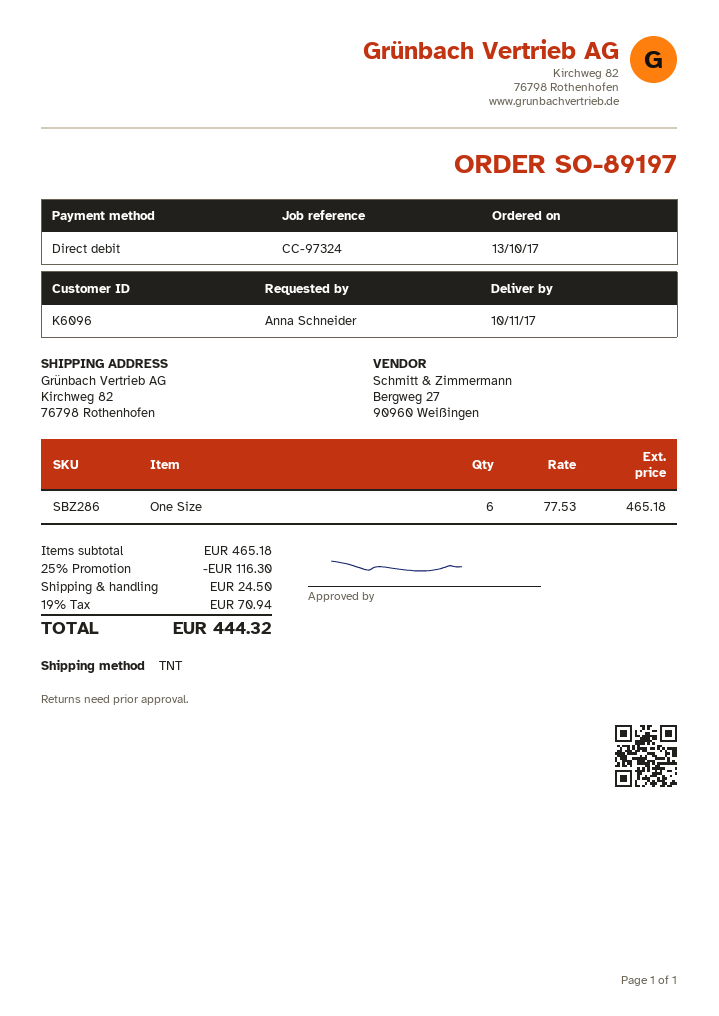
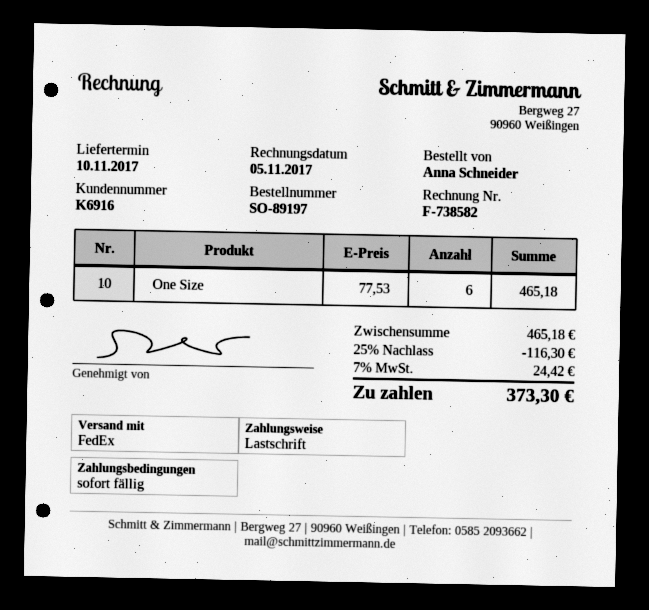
customer number: K6096 -> K6916
shipping method: TNT -> FedEx
shipping: 24.50 -> none
tax: 19% = 70.94 -> 7% = 24.42
total: 444.32 -> 373.30

